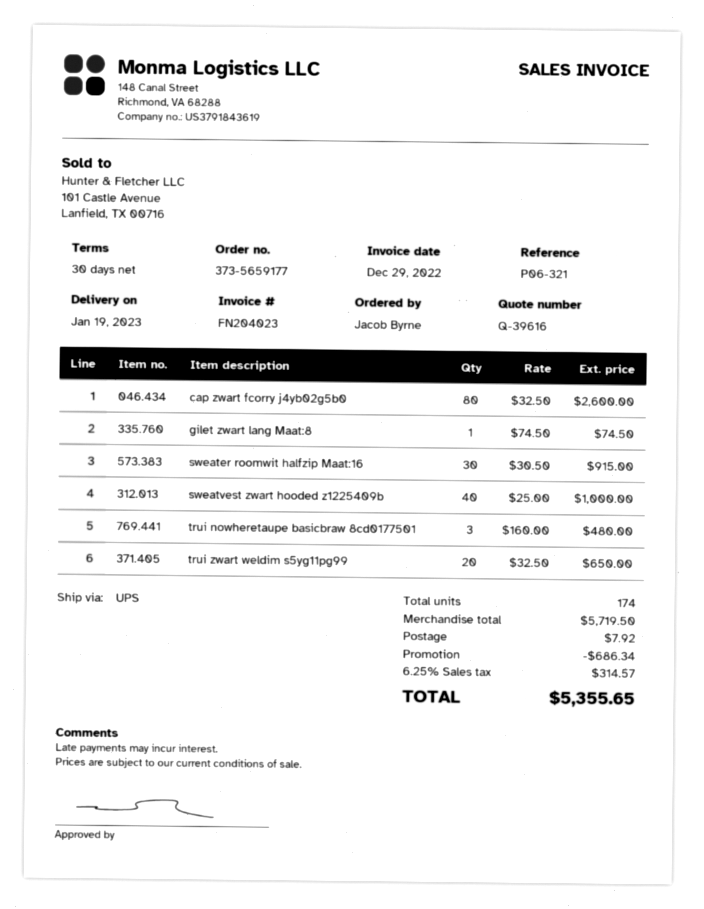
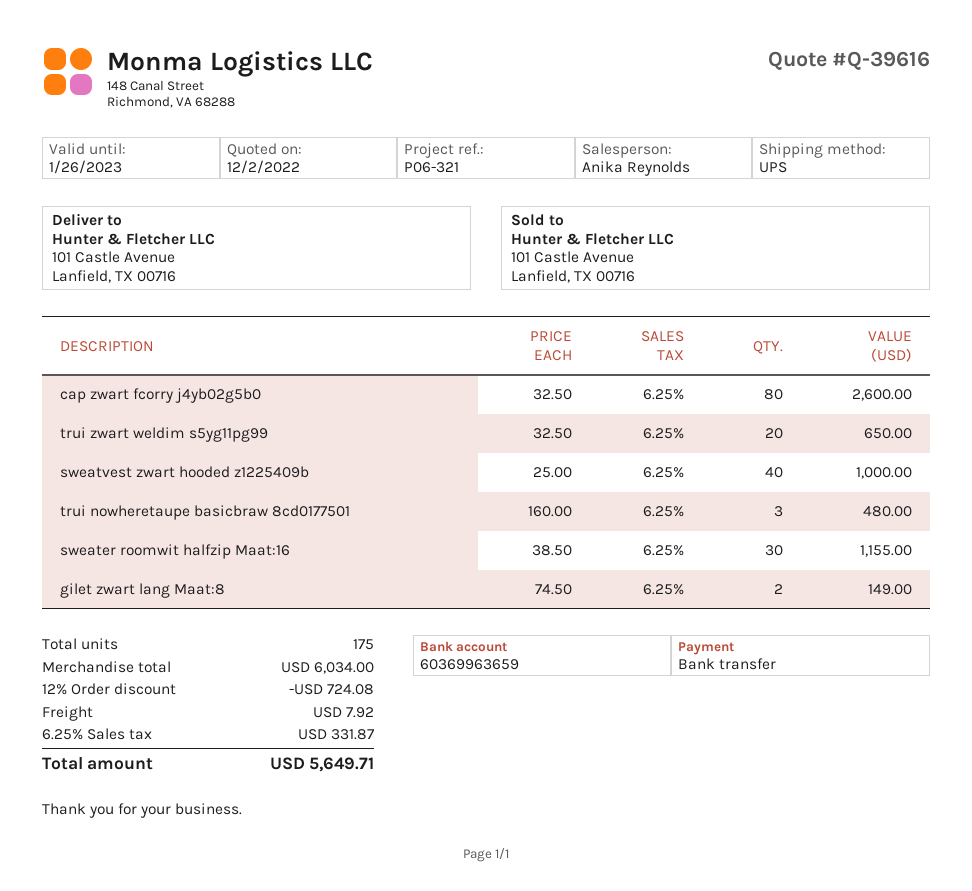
gilet zwart lang Maat:8: 1 x 74.50 = 74.50 -> 2 x 74.50 = 149.00
sweater roomwit halfzip Maat:16: 30 x 30.50 = 915.00 -> 30 x 38.50 = 1155.00
total quantity: 174 -> 175
subtotal: 5719.50 -> 6034.00
discount: 686.34 -> 724.08
tax: 6.25% = 314.57 -> 6.25% = 331.87
total: 5355.65 -> 5649.71

